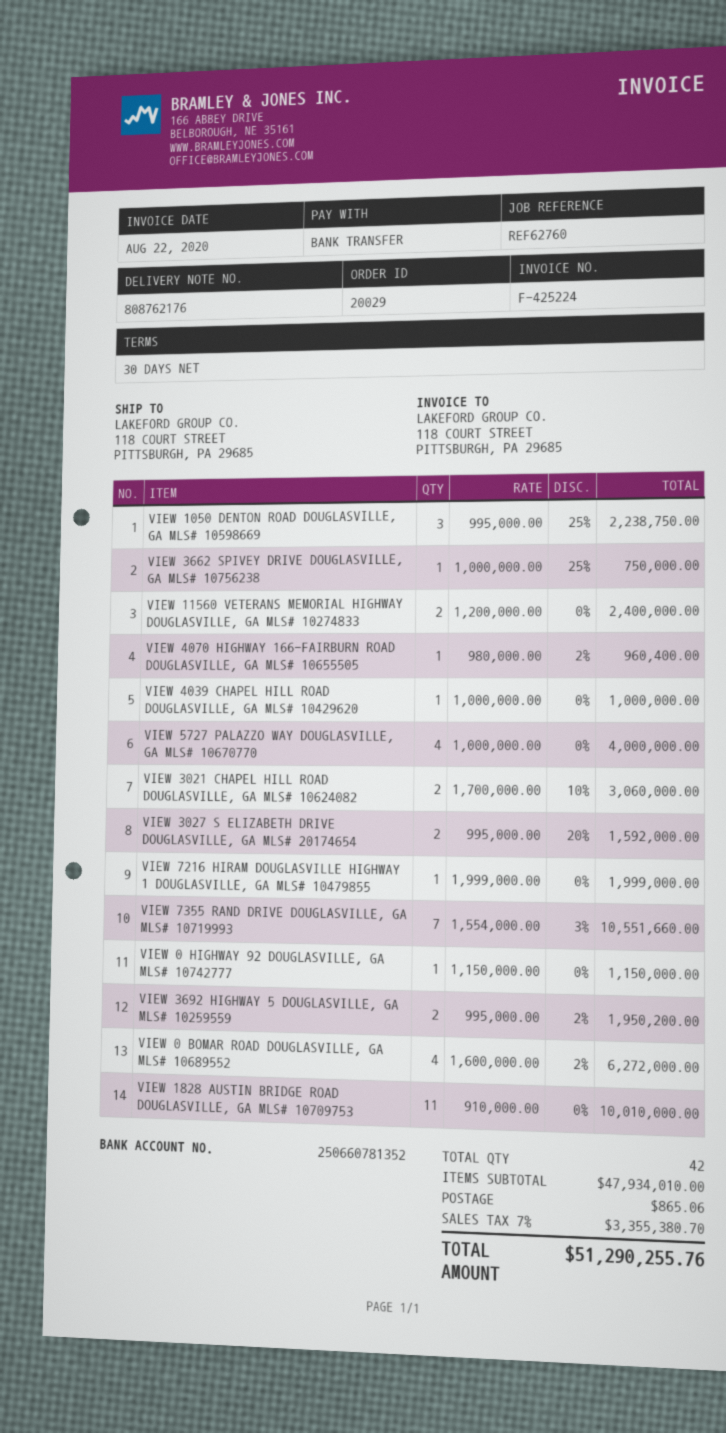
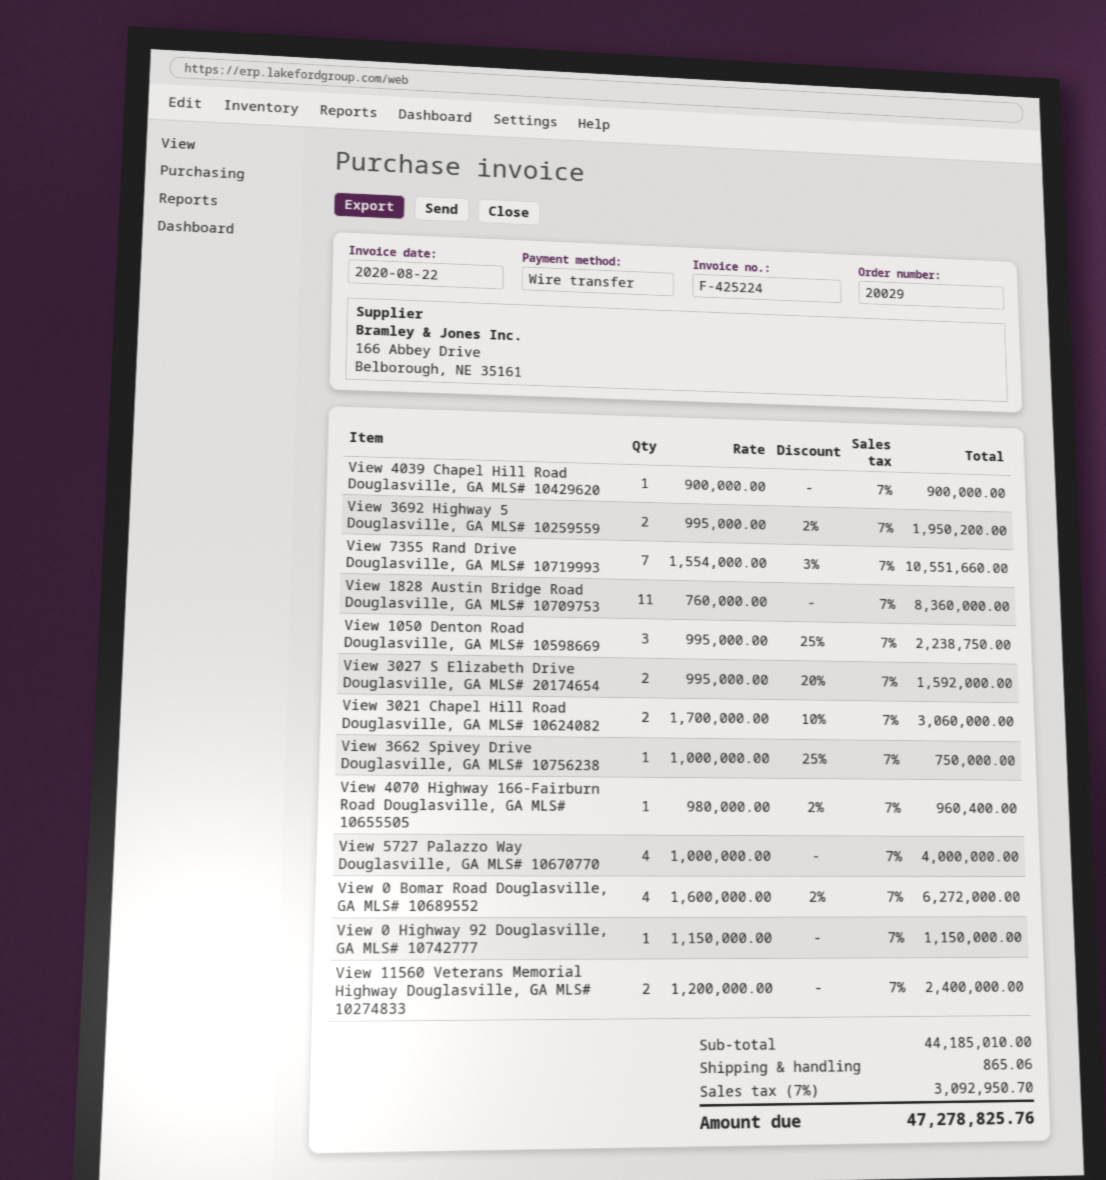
VIEW 4039 CHAPEL HILL ROAD DOUGLASVILLE, GA MLS# 10429620: 1 x 1000000.00 = 1000000.00 -> 1 x 900000.00 = 900000.00
VIEW 7216 HIRAM DOUGLASVILLE HIGHWAY 1 DOUGLASVILLE, GA MLS# 10479855: 1 x 1999000.00 = 1999000.00 -> none
VIEW 1828 AUSTIN BRIDGE ROAD DOUGLASVILLE, GA MLS# 10709753: 11 x 910000.00 = 10010000.00 -> 11 x 760000.00 = 8360000.00
subtotal: 47934010.00 -> 44185010.00
tax: 7% = 3355380.70 -> 7% = 3092950.70
total: 51290255.76 -> 47278825.76

